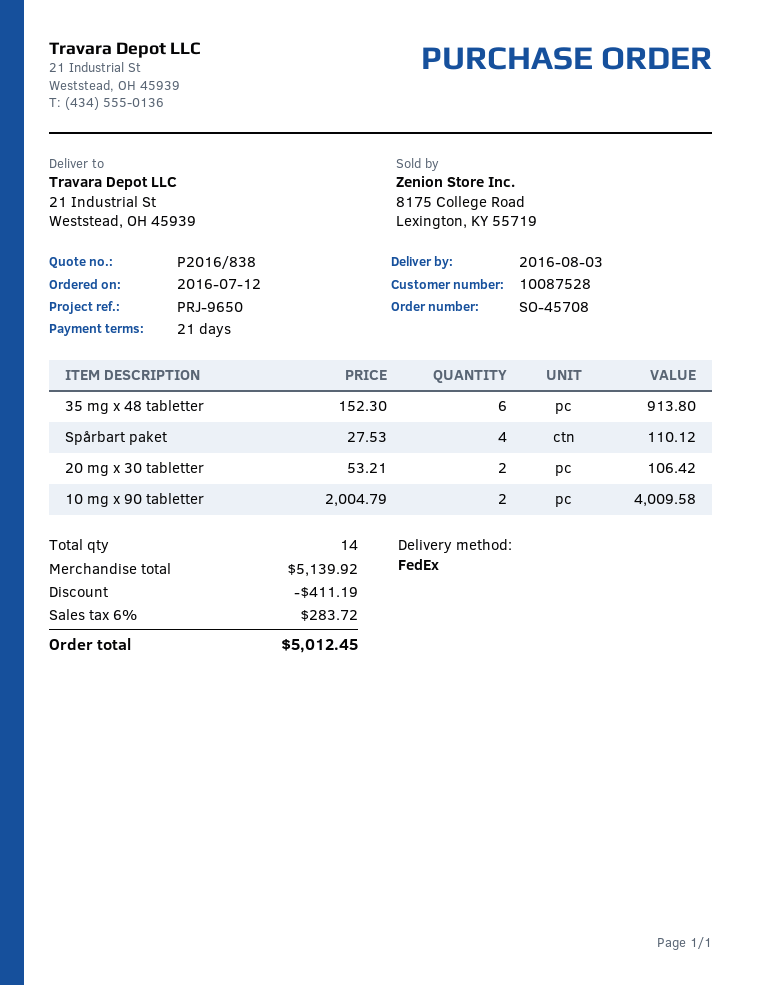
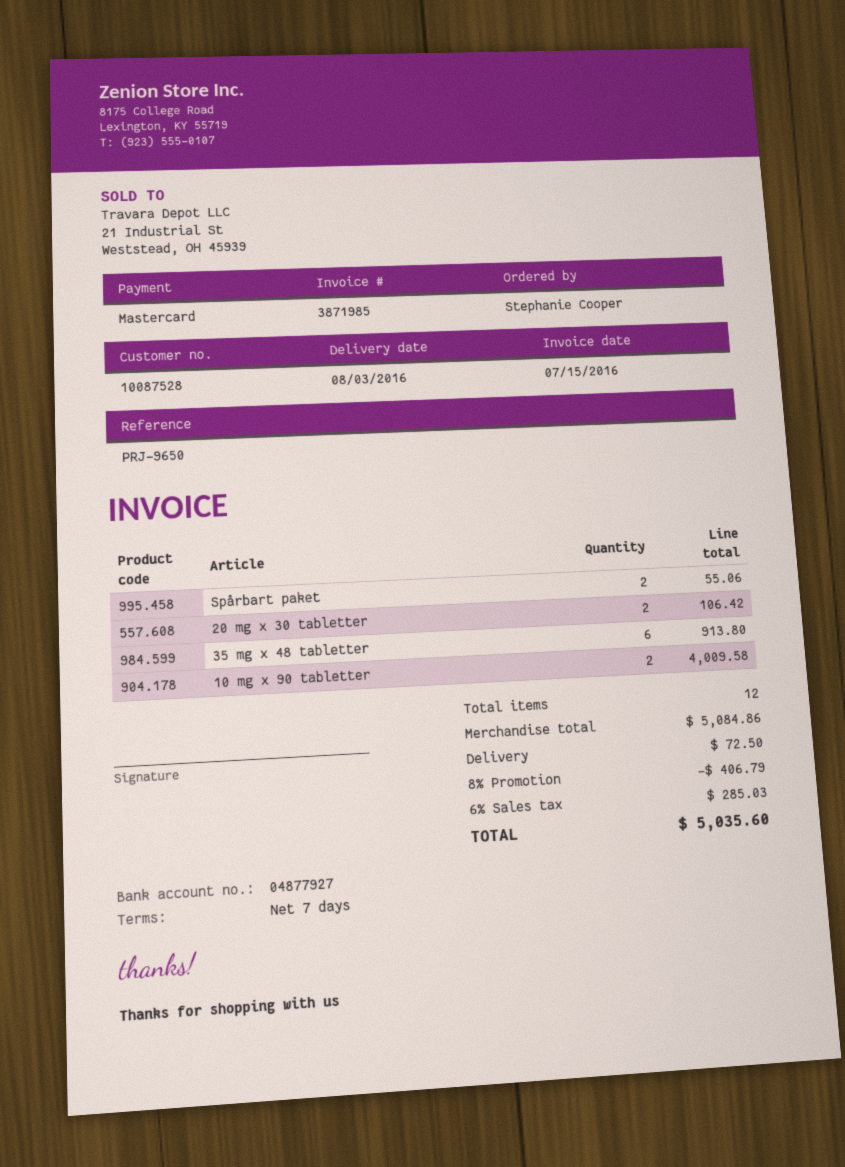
payment terms: 21 days -> 7 days
Spårbart paket: 4 for 110.12 -> 2 for 55.06
total quantity: 14 -> 12
subtotal: 5139.92 -> 5084.86
discount: 411.19 -> 406.79
shipping: none -> 72.50
tax: 6% = 283.72 -> 6% = 285.03
total: 5012.45 -> 5035.60

